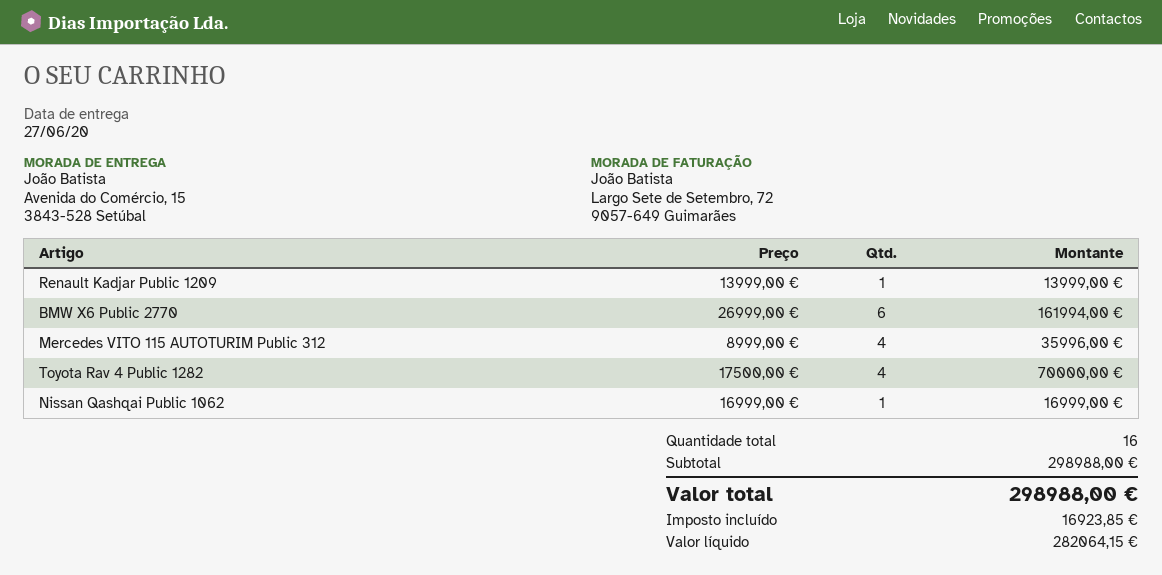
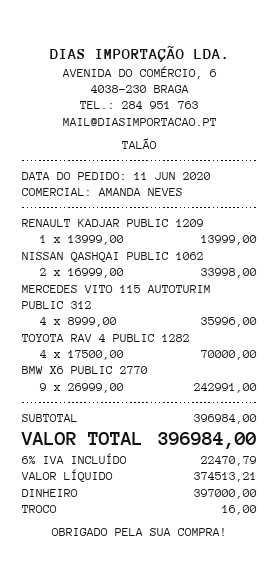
BMW X6 Public 2770: 6 x 26999.00 = 161994.00 -> 9 x 26999.00 = 242991.00
Nissan Qashqai Public 1062: 1 x 16999.00 = 16999.00 -> 2 x 16999.00 = 33998.00
subtotal: 298988.00 -> 396984.00
net: 282064.15 -> 374513.21
tax: 16923.85 -> 22470.79
total: 298988.00 -> 396984.00

